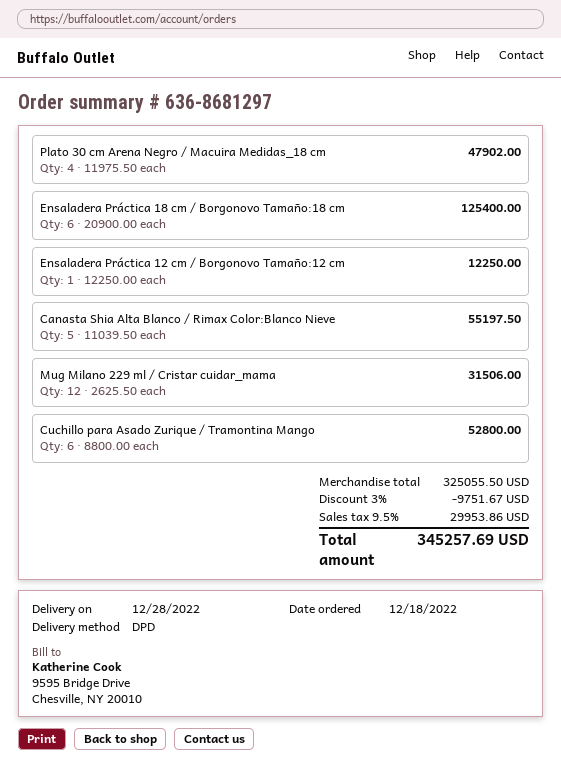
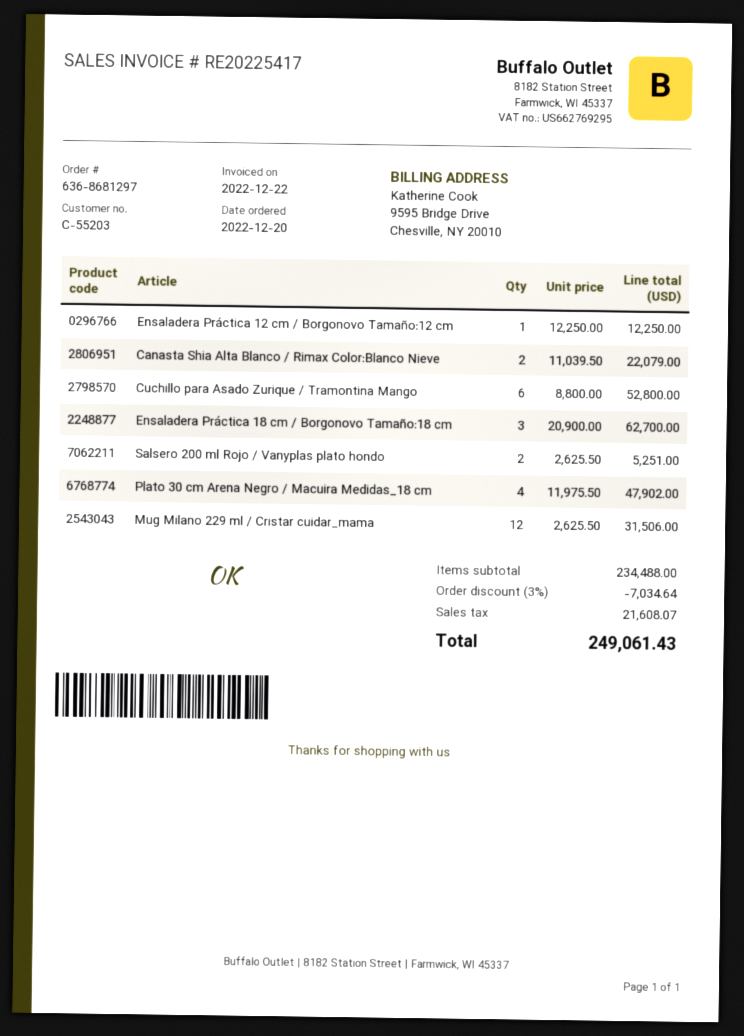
order date: 2022-12-18 -> 2022-12-20
Ensaladera Práctica 18 cm / Borgonovo Tamaño:18 cm: 6 x 20900.00 = 125400.00 -> 3 x 20900.00 = 62700.00
Canasta Shia Alta Blanco / Rimax Color:Blanco Nieve: 5 x 11039.50 = 55197.50 -> 2 x 11039.50 = 22079.00
Salsero 200 ml Rojo / Vanyplas plato hondo: none -> 2 x 2625.50 = 5251.00
subtotal: 325055.50 -> 234488.00
discount: 3% = 9751.67 -> 3% = 7034.64
tax: 29953.86 -> 21608.07
total: 345257.69 -> 249061.43

